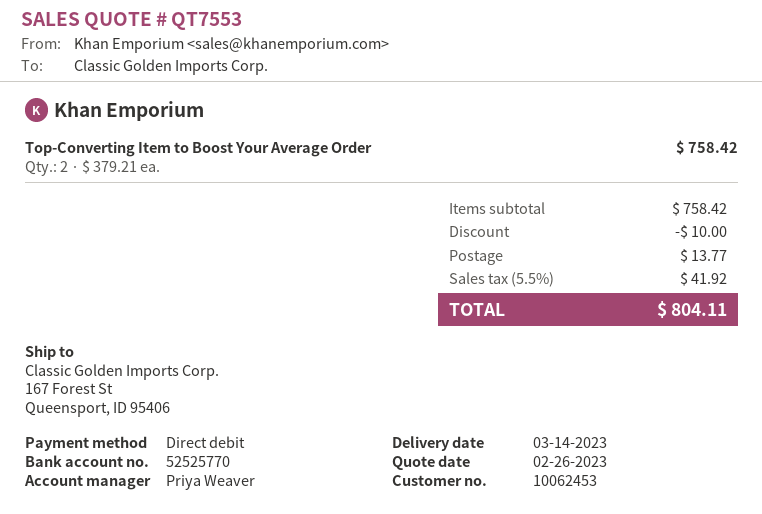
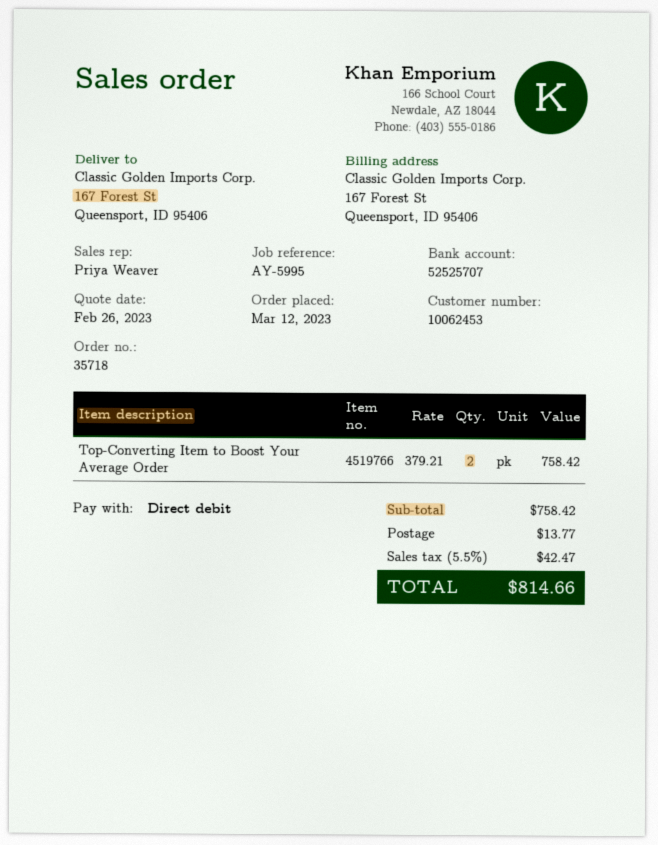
bank account: 52525770 -> 52525707
discount: 10.00 -> none
tax: 5.5% = 41.92 -> 5.5% = 42.47
total: 804.11 -> 814.66

